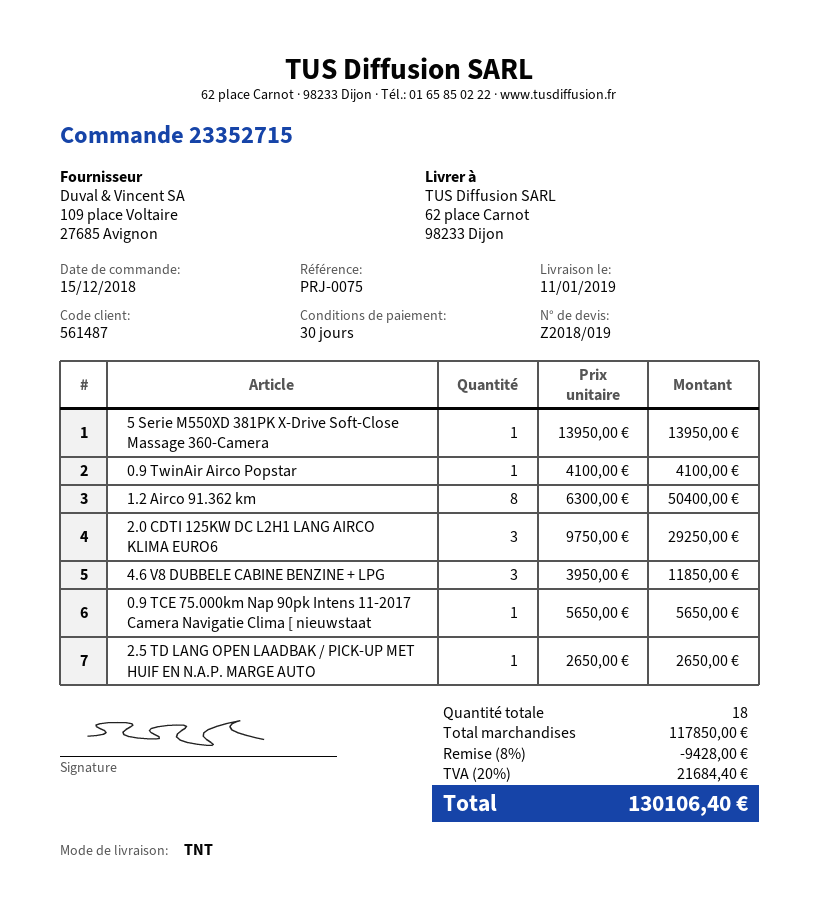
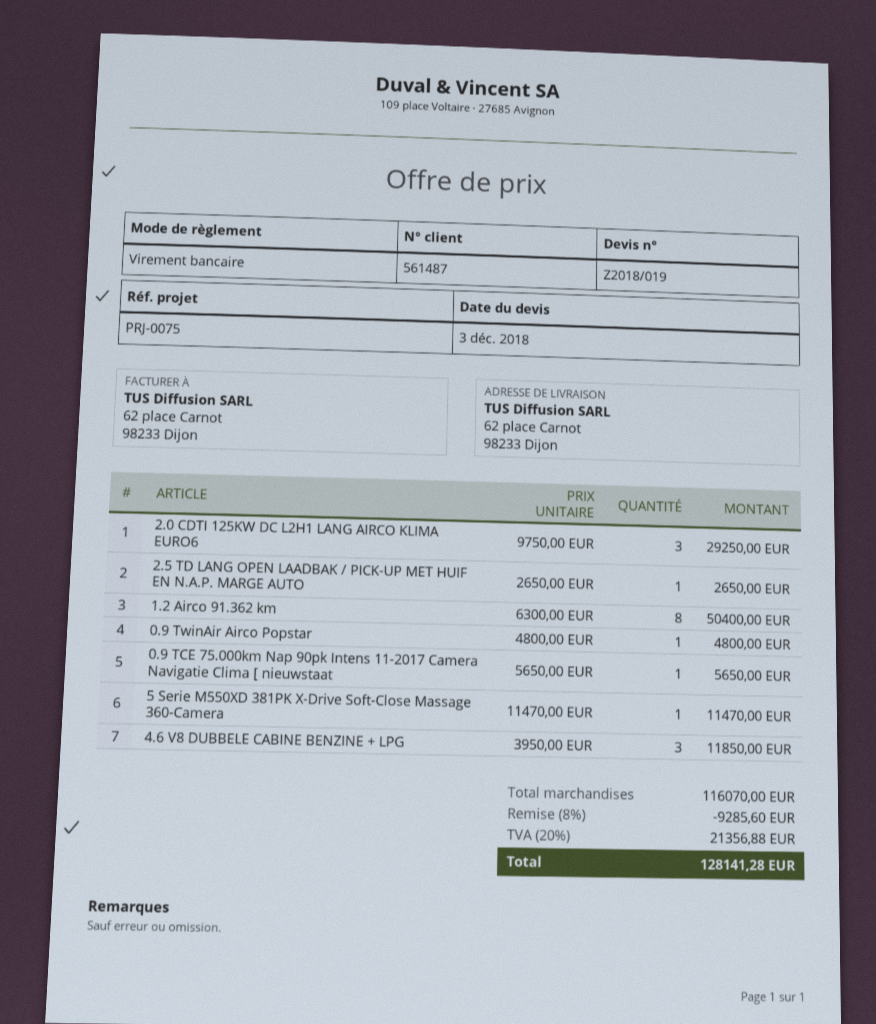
5 Serie M550XD 381PK X-Drive Soft-Close Massage 360-Camera: 1 x 13950.00 = 13950.00 -> 1 x 11470.00 = 11470.00
0.9 TwinAir Airco Popstar: 1 x 4100.00 = 4100.00 -> 1 x 4800.00 = 4800.00
subtotal: 117850.00 -> 116070.00
discount: 8% = 9428.00 -> 8% = 9285.60
tax: 20% = 21684.40 -> 20% = 21356.88
total: 130106.40 -> 128141.28

